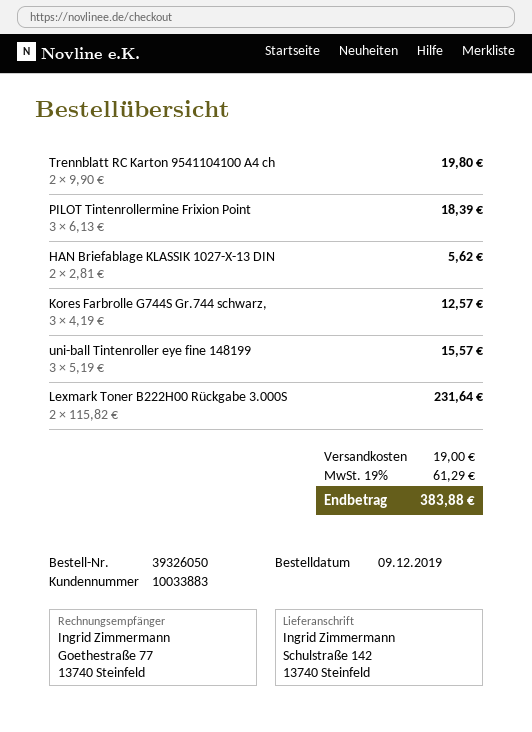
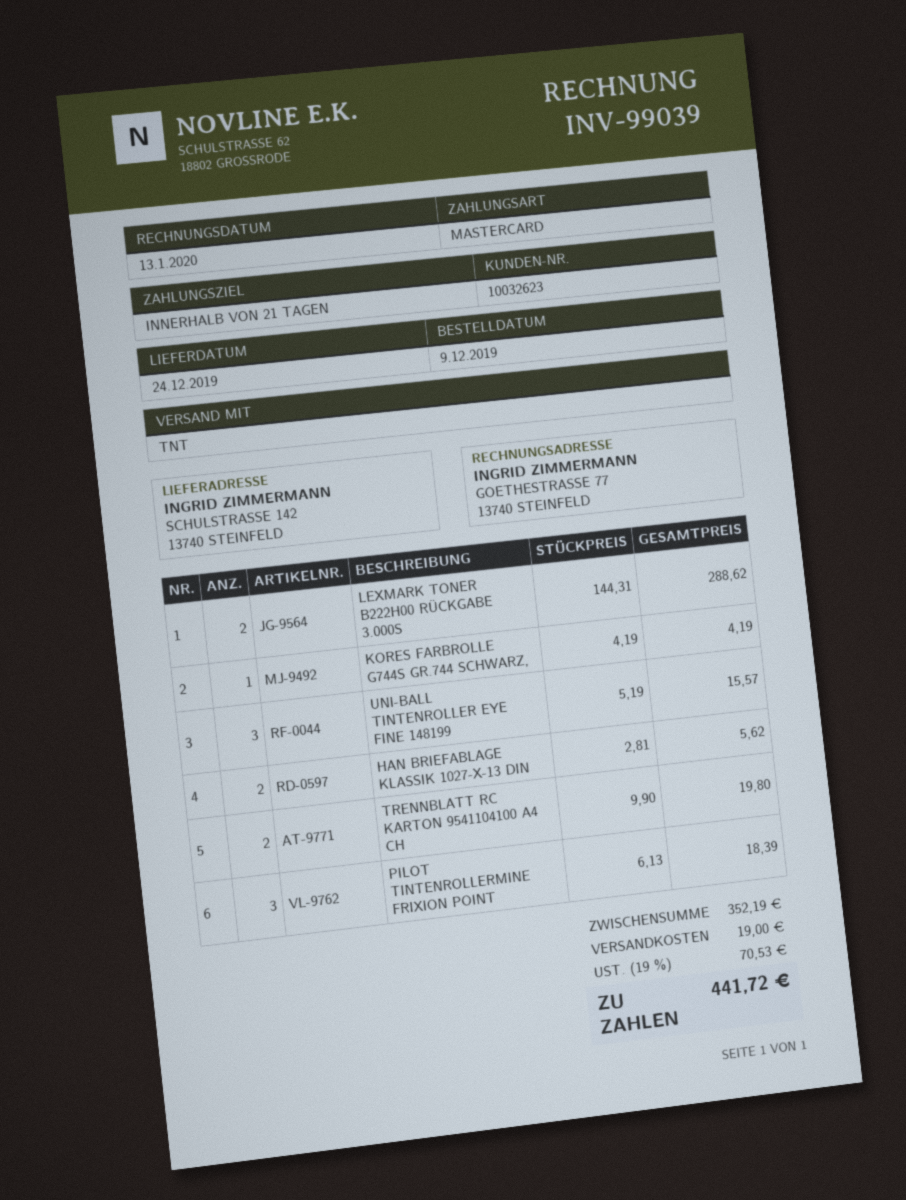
customer number: 10033883 -> 10032623
Kores Farbrolle G744S Gr.744 schwarz,: 3 x 4.19 = 12.57 -> 1 x 4.19 = 4.19
Lexmark Toner B222H00 Rückgabe 3.000S: 2 x 115.82 = 231.64 -> 2 x 144.31 = 288.62
tax: 19% = 61.29 -> 19% = 70.53
total: 383.88 -> 441.72

